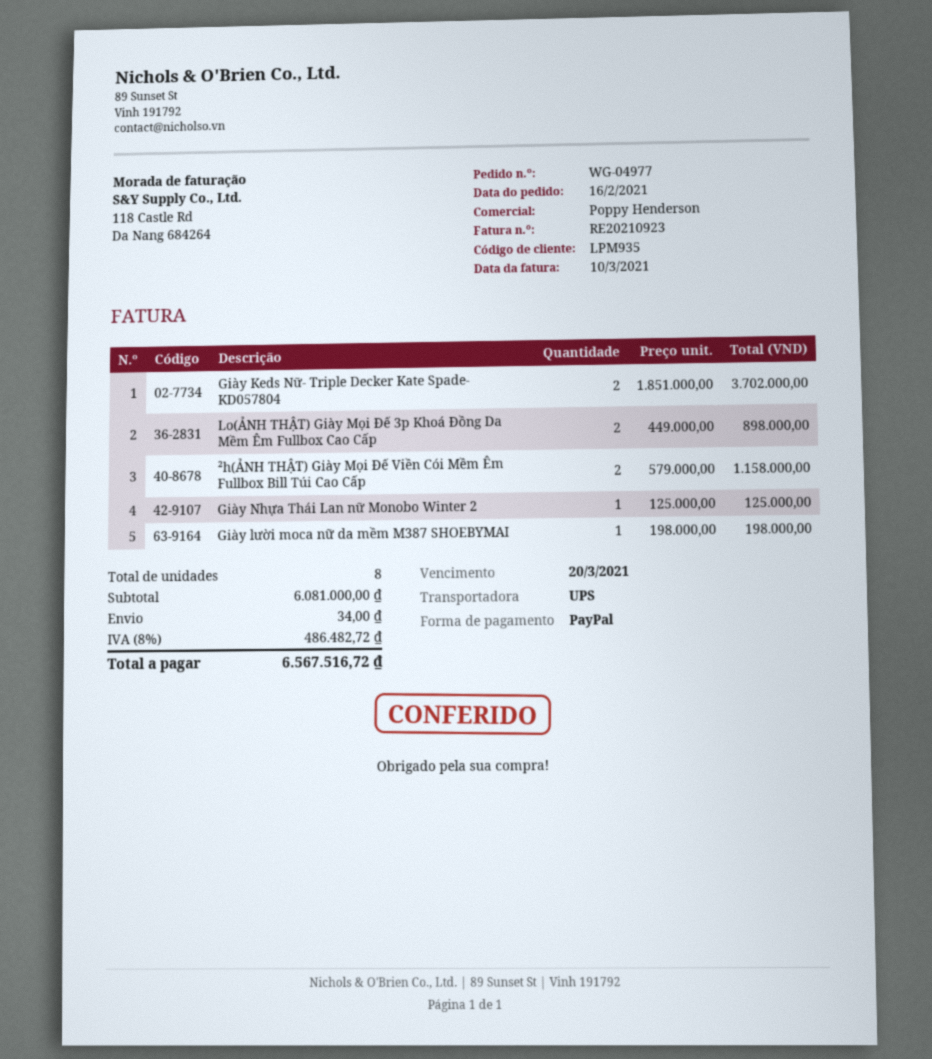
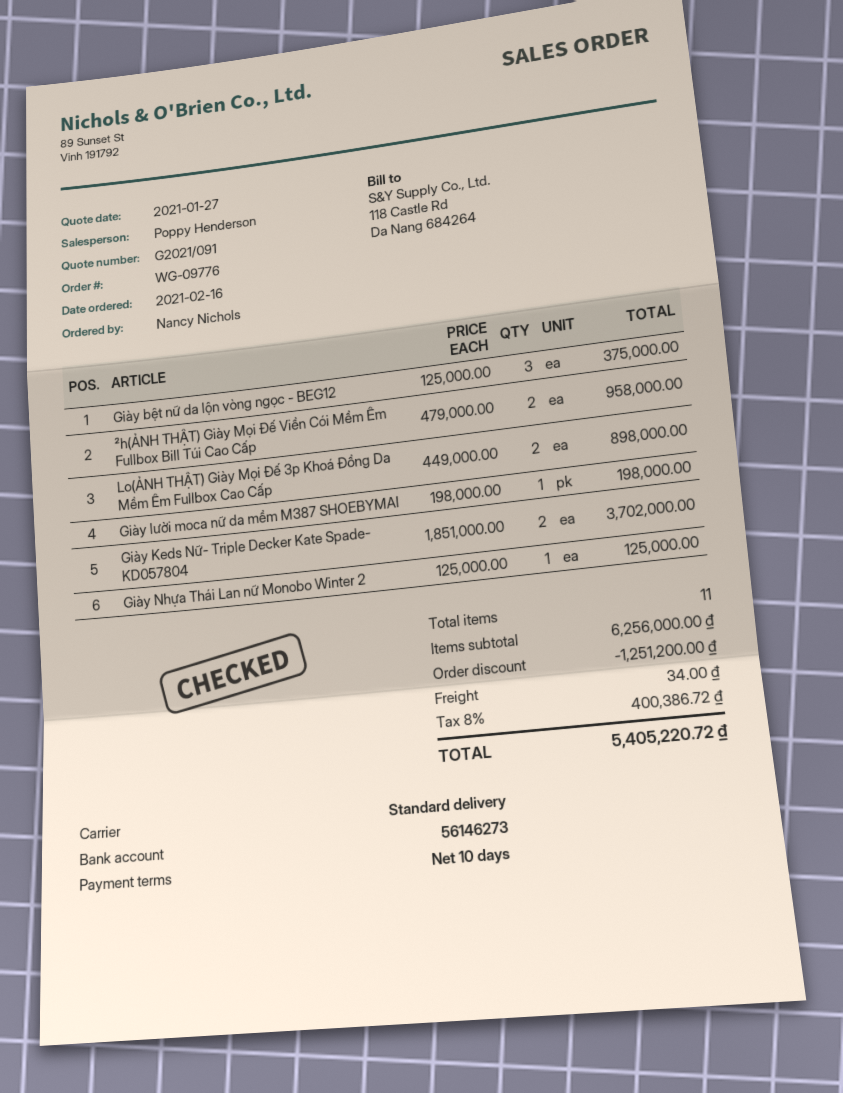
order number: WG-04977 -> WG-09776
shipping method: UPS -> standard
²h(ẢNH THẬT) Giày Mọi Đế Viền Cói Mềm Êm Fullbox Bill Túi Cao Cấp: 2 x 579000.00 = 1158000.00 -> 2 x 479000.00 = 958000.00
Giày bệt nữ da lộn vòng ngọc - BEG12: none -> 3 x 125000.00 = 375000.00
total quantity: 8 -> 11
subtotal: 6081000.00 -> 6256000.00
discount: none -> 1251200.00
tax: 8% = 486482.72 -> 8% = 400386.72
total: 6567516.72 -> 5405220.72

